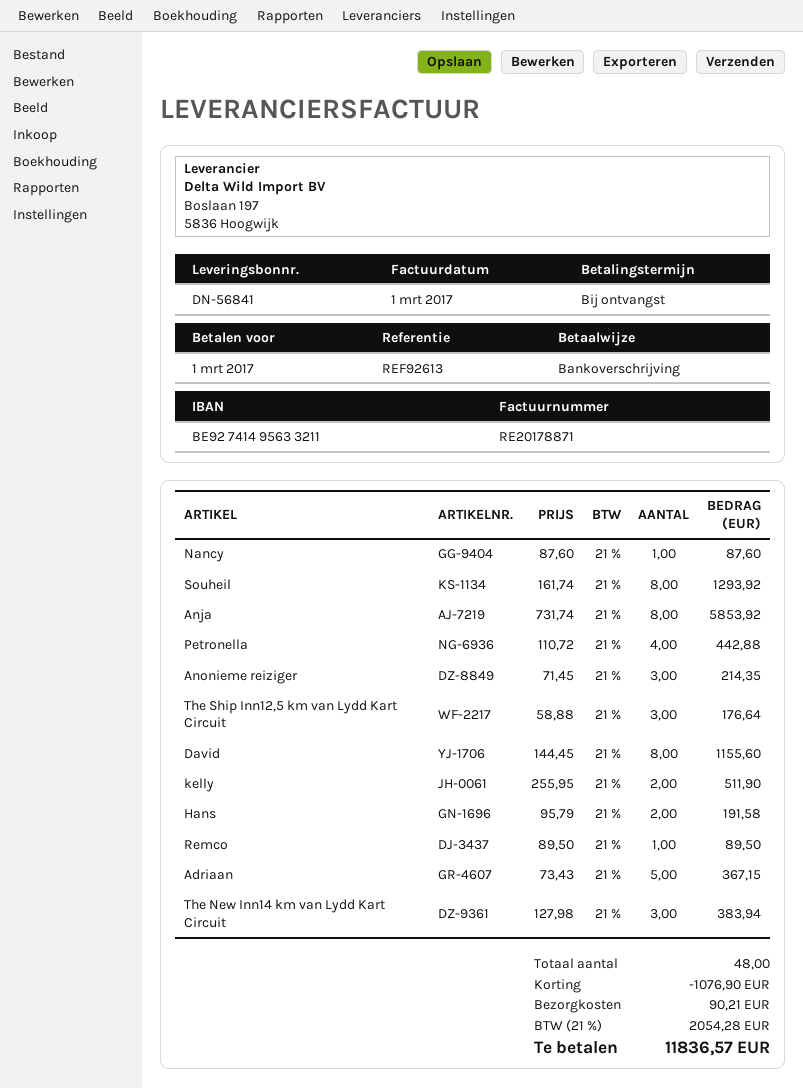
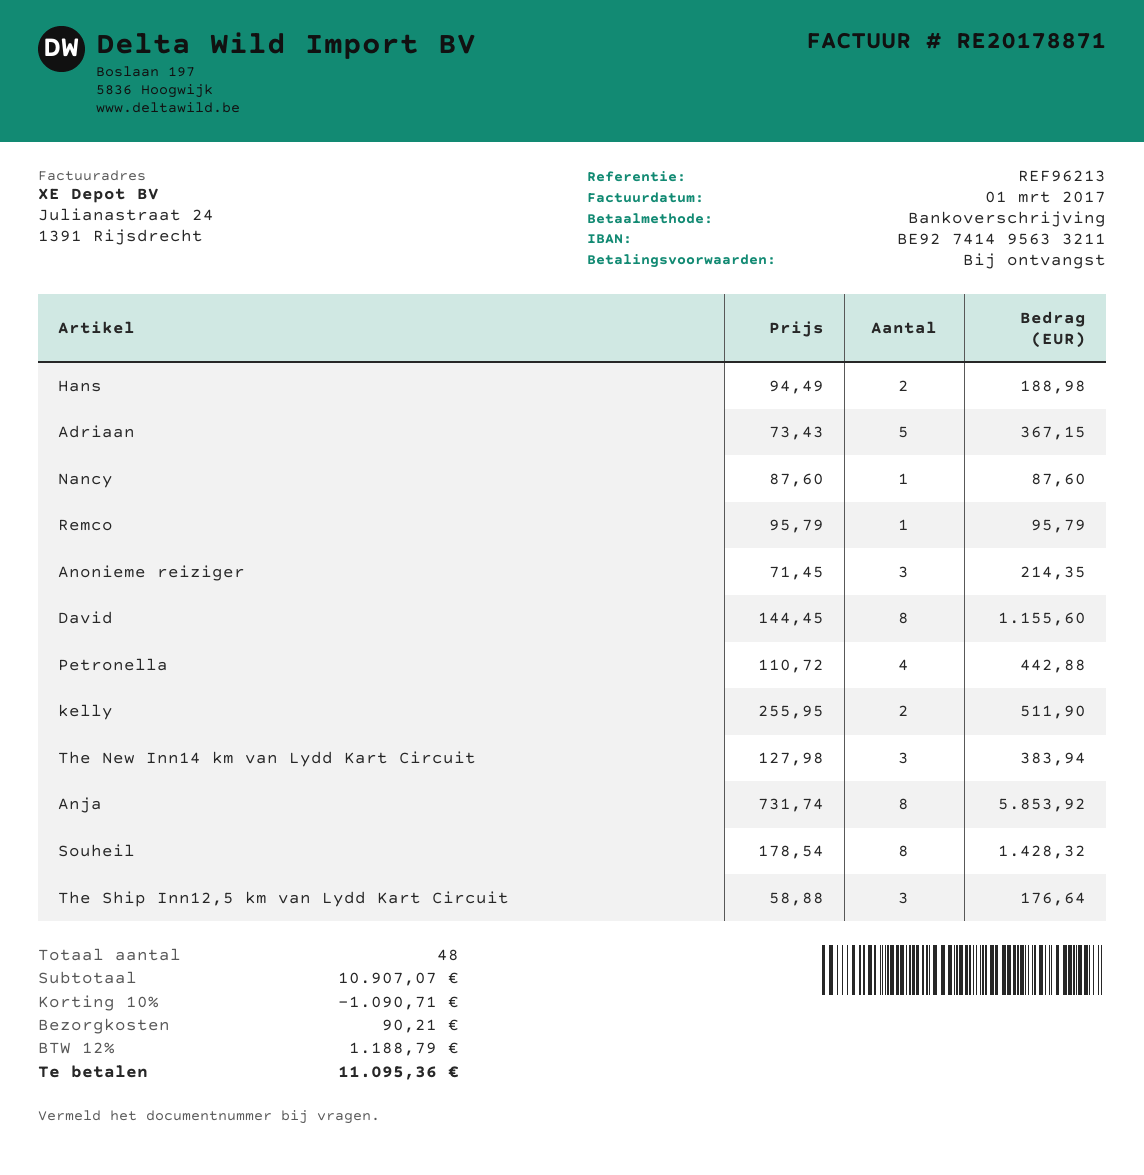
reference: REF92613 -> REF96213
Souheil: 8 x 161.74 = 1293.92 -> 8 x 178.54 = 1428.32
Hans: 2 x 95.79 = 191.58 -> 2 x 94.49 = 188.98
Remco: 1 x 89.50 = 89.50 -> 1 x 95.79 = 95.79
discount: 1076.90 -> 1090.71
tax: 21% = 2054.28 -> 12% = 1188.79
total: 11836.57 -> 11095.36

